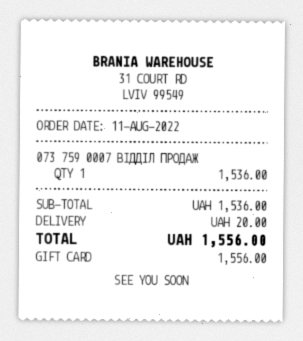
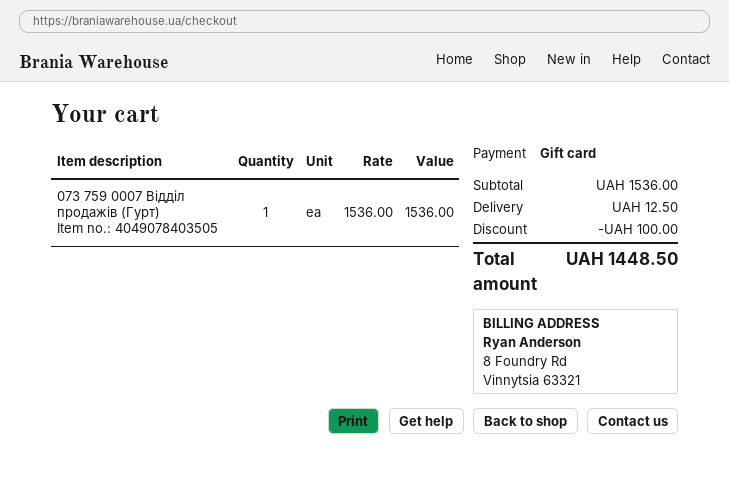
discount: none -> 100.00
shipping: 20.00 -> 12.50
total: 1556.00 -> 1448.50

